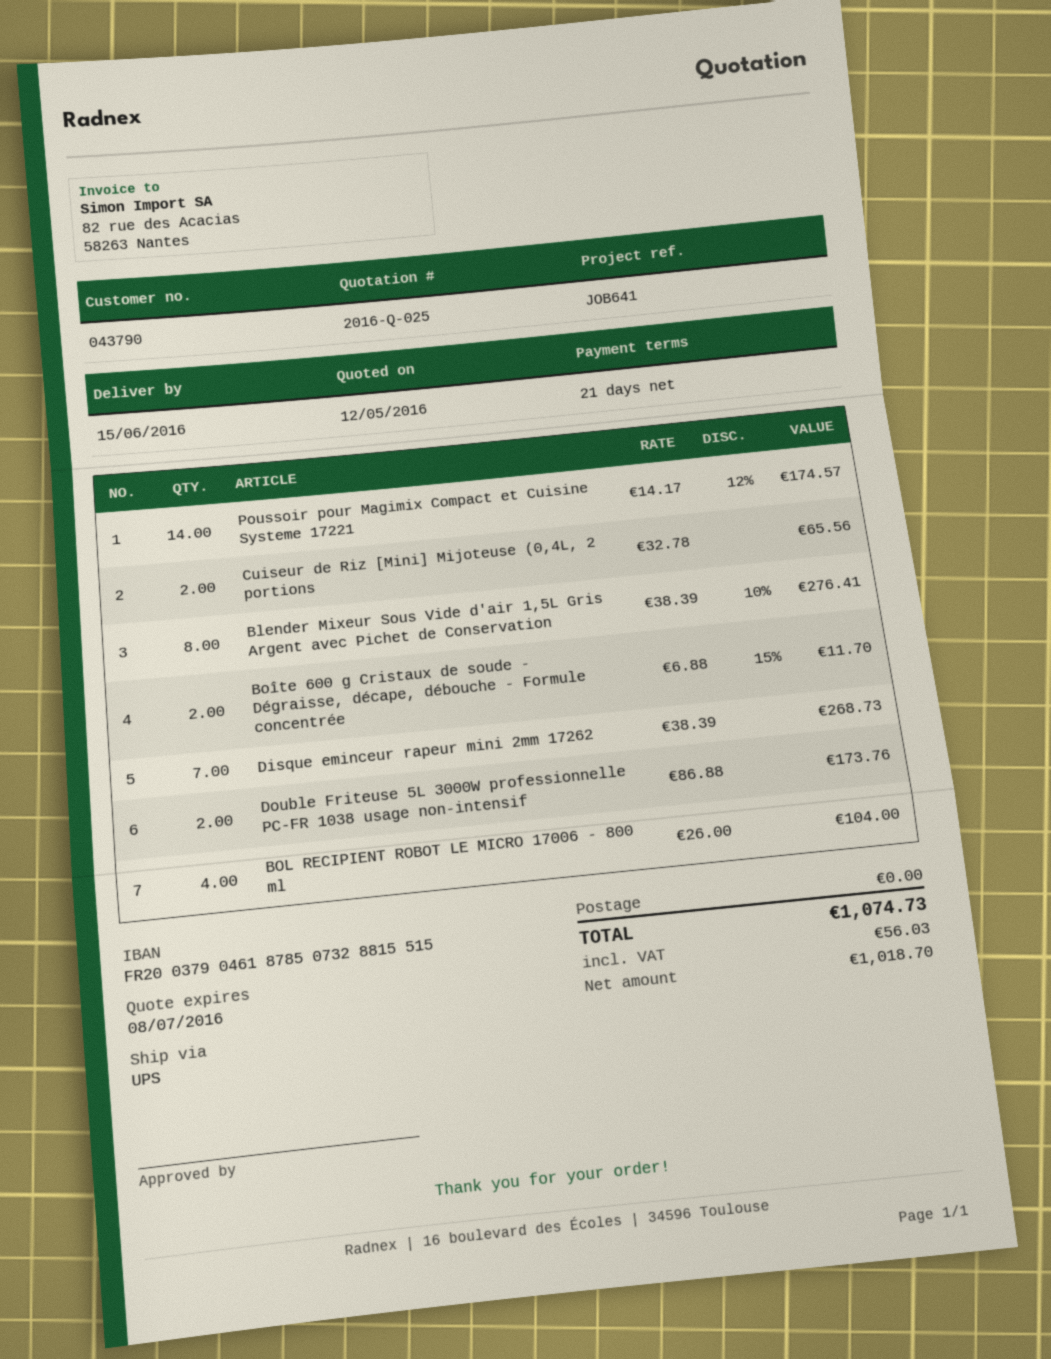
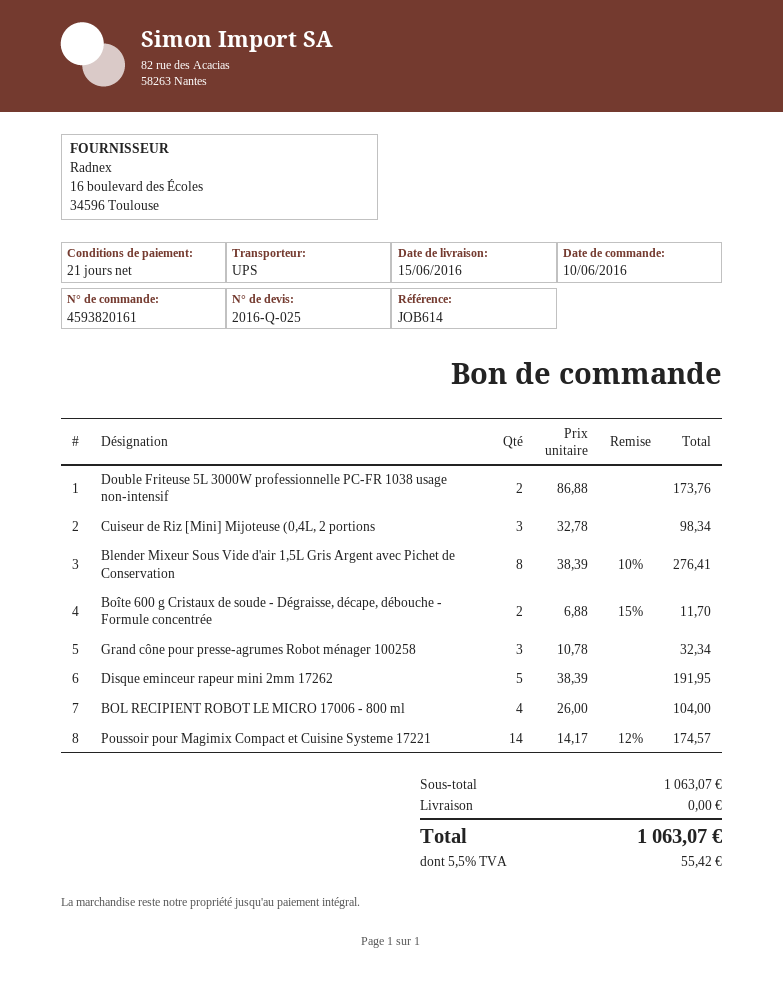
reference: JOB641 -> JOB614
Cuiseur de Riz [Mini] Mijoteuse (0,4L, 2 portions: 2 x 32.78 = 65.56 -> 3 x 32.78 = 98.34
Disque eminceur rapeur mini 2mm 17262: 7 x 38.39 = 268.73 -> 5 x 38.39 = 191.95
Grand cône pour presse-agrumes Robot ménager 100258: none -> 3 x 10.78 = 32.34
tax: 56.03 -> 55.42
total: 1074.73 -> 1063.07

